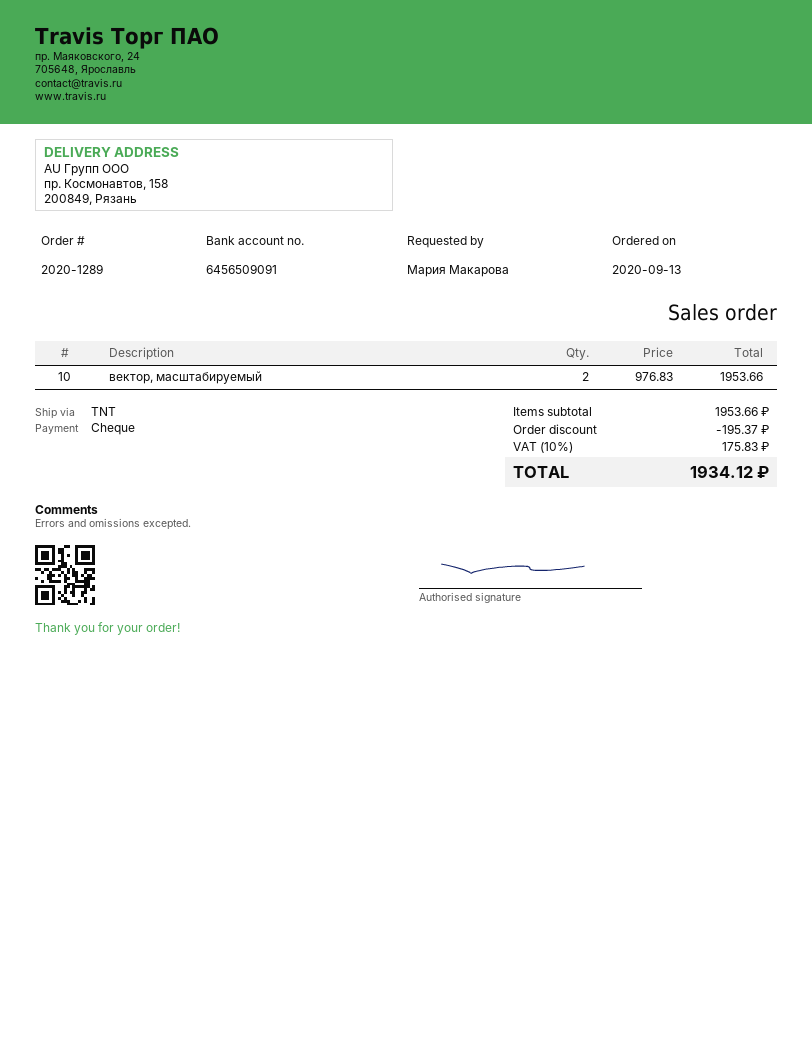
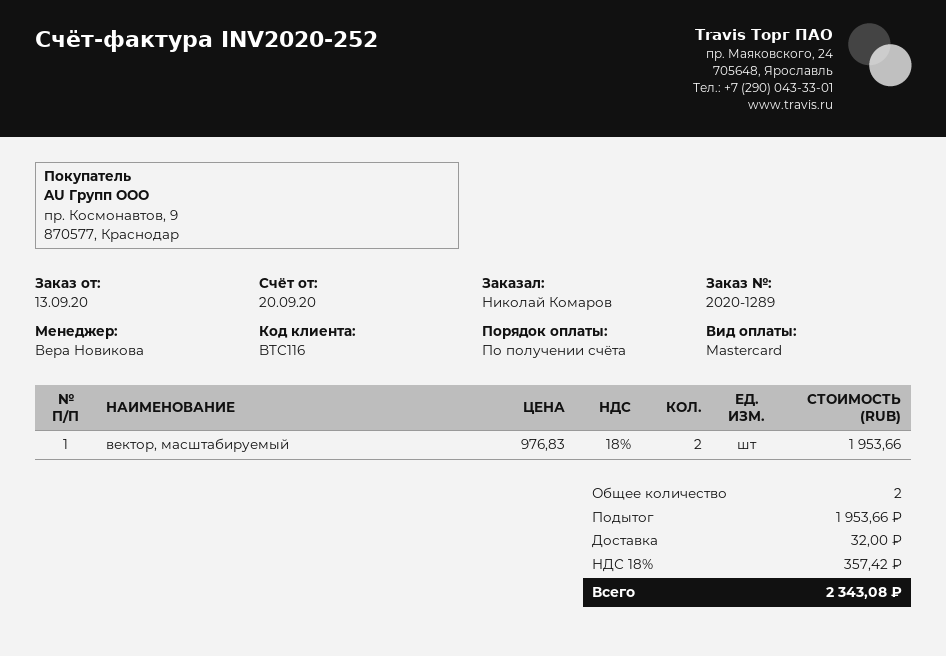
ordered by: Мария Макарова -> Николай Комаров
payment method: cheque -> Mastercard
discount: 195.37 -> none
shipping: none -> 32.00
tax: 10% = 175.83 -> 18% = 357.42
total: 1934.12 -> 2343.08

